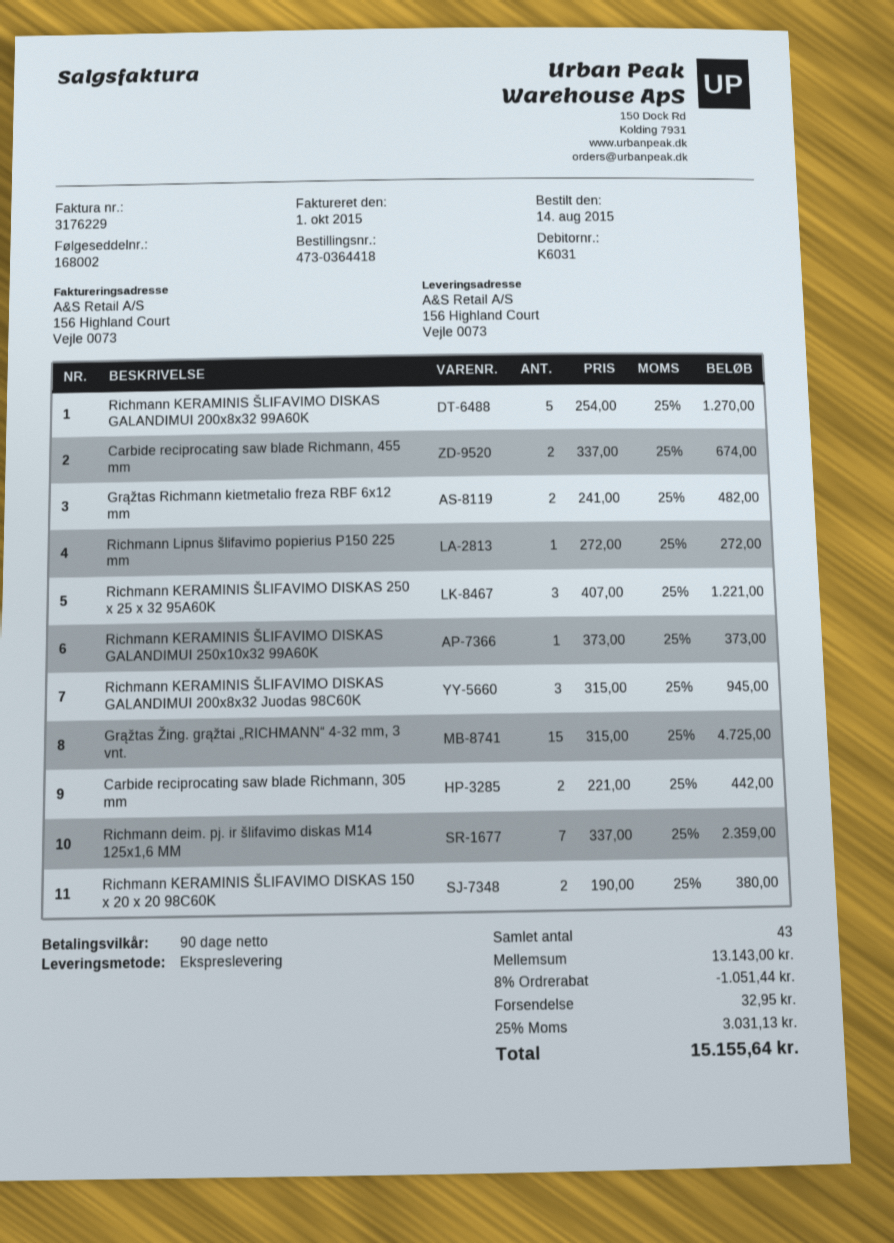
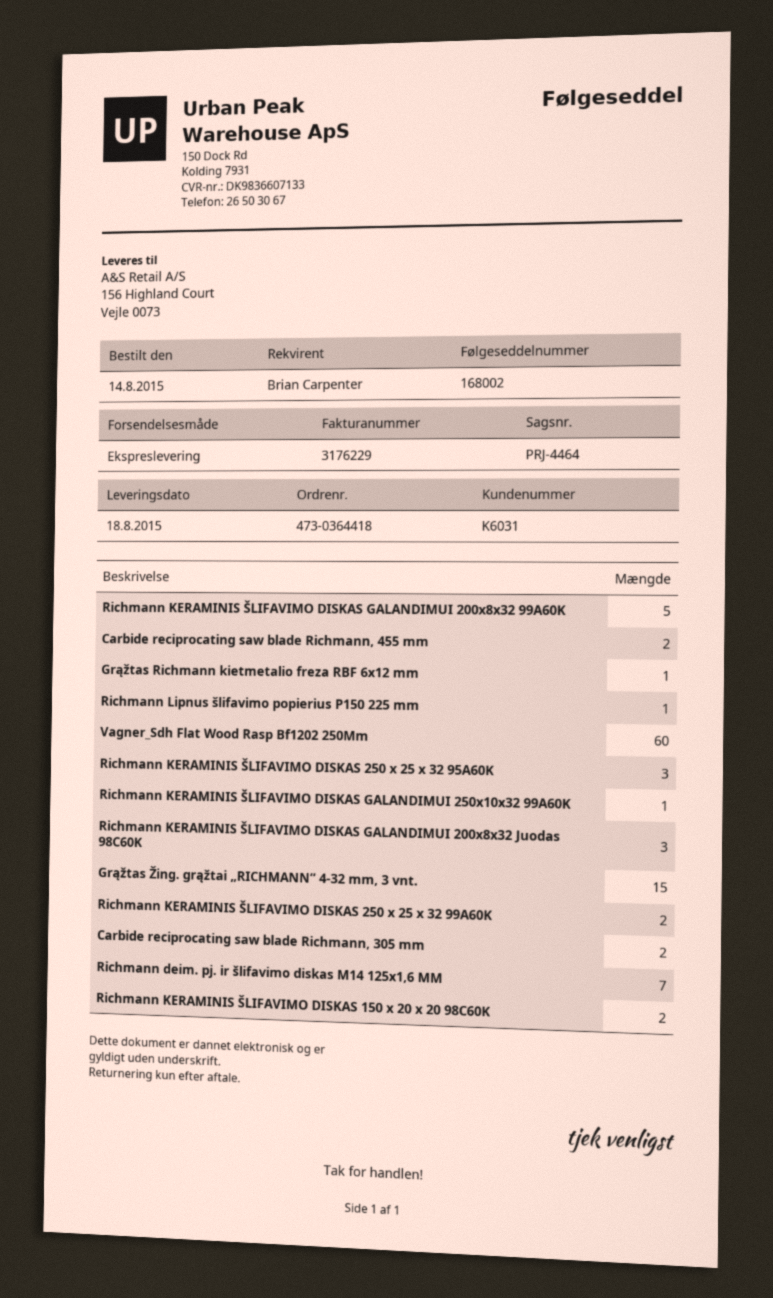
Grąžtas Richmann kietmetalio freza RBF 6x12 mm: 2 -> 1
Vagner_Sdh Flat Wood Rasp Bf1202 250Mm: none -> 60
Richmann KERAMINIS ŠLIFAVIMO DISKAS 250 x 25 x 32 99A60K: none -> 2

